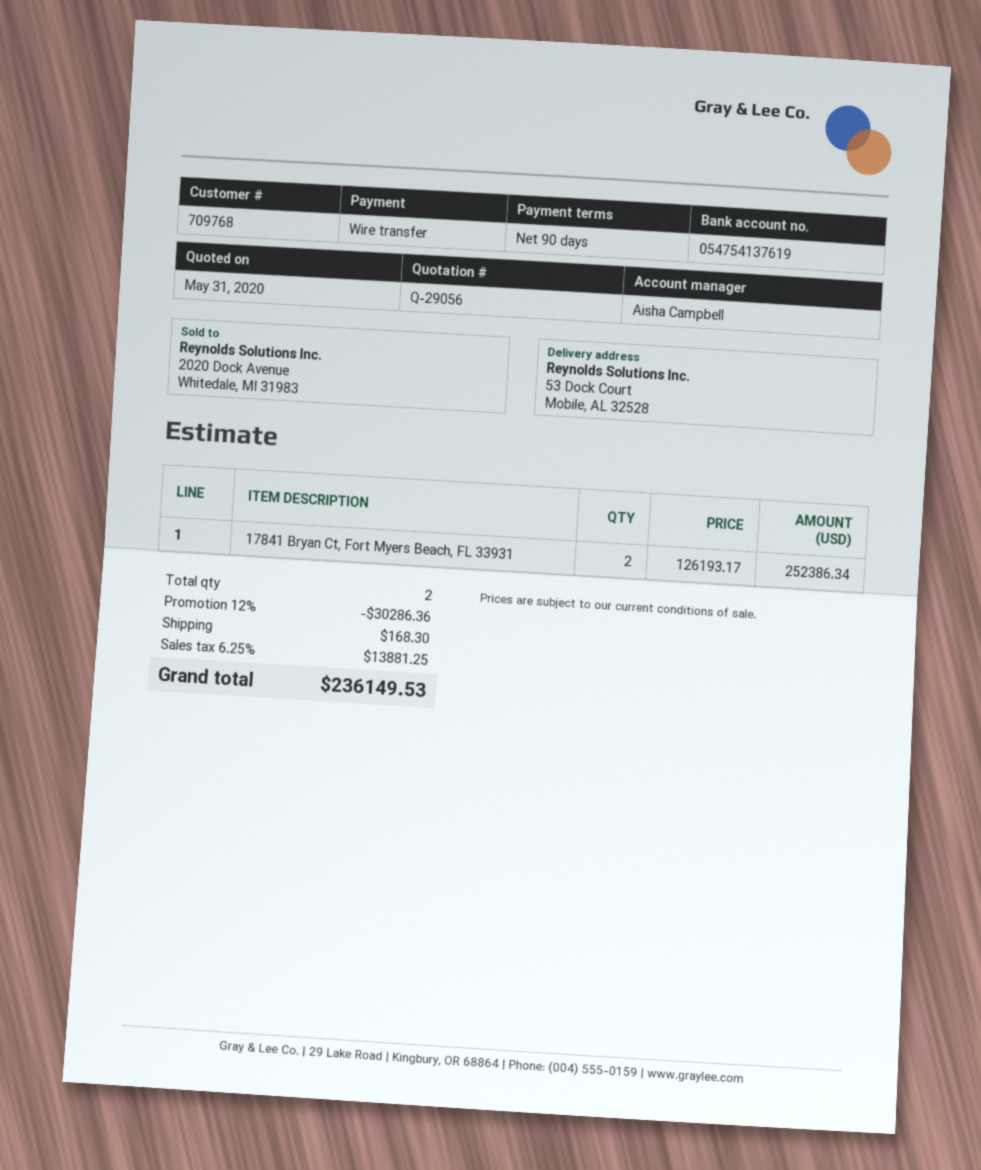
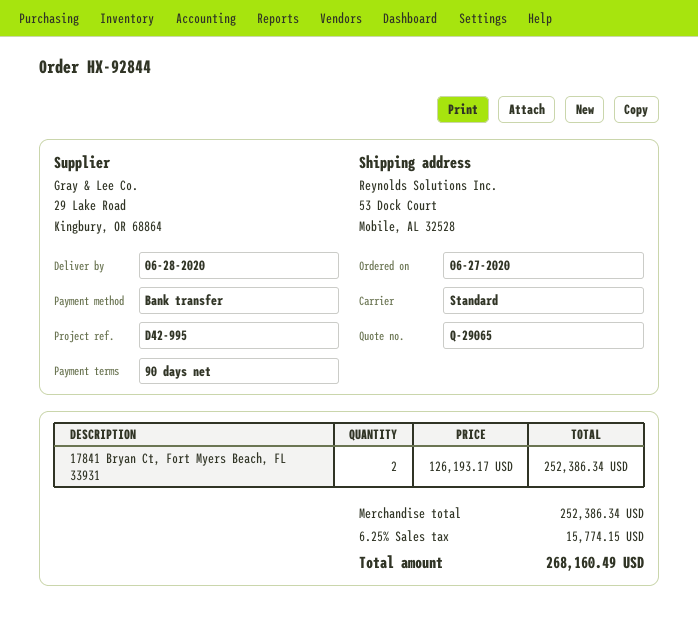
quote number: Q-29056 -> Q-29065
discount: 12% = 30286.36 -> none
shipping: 168.30 -> none
tax: 6.25% = 13881.25 -> 6.25% = 15774.15
total: 236149.53 -> 268160.49

